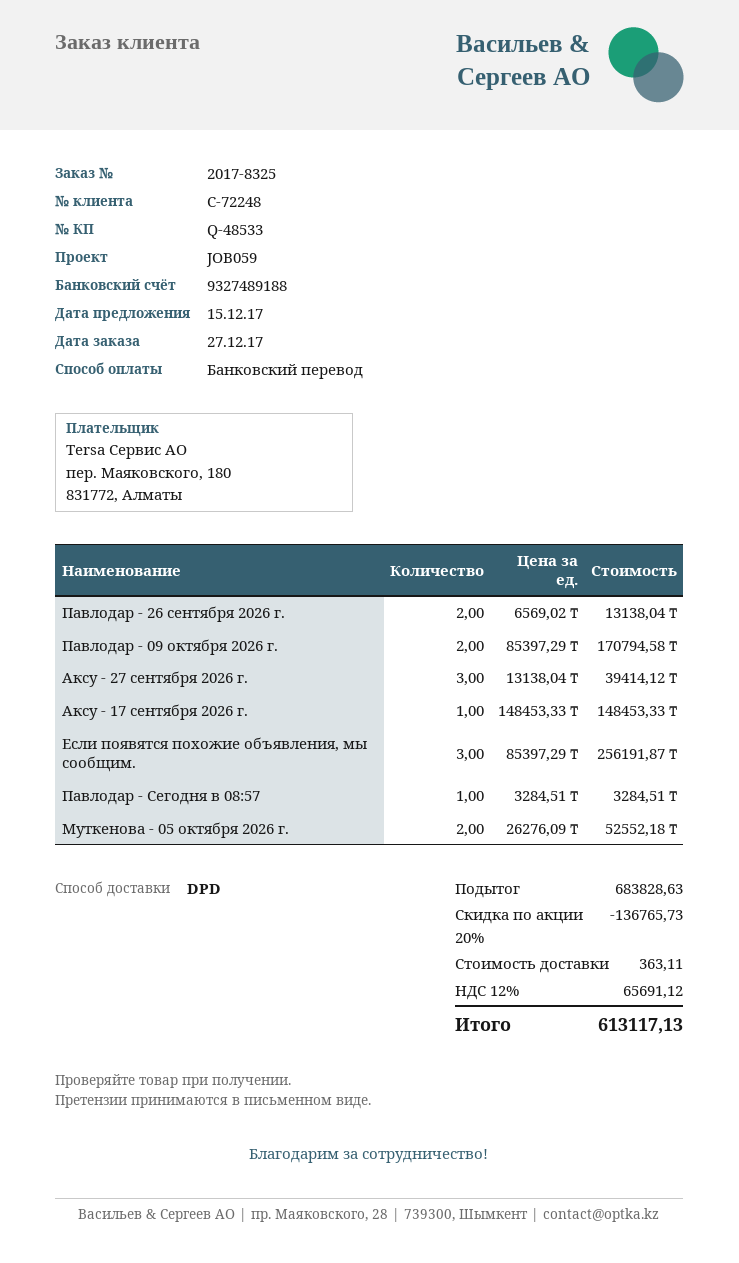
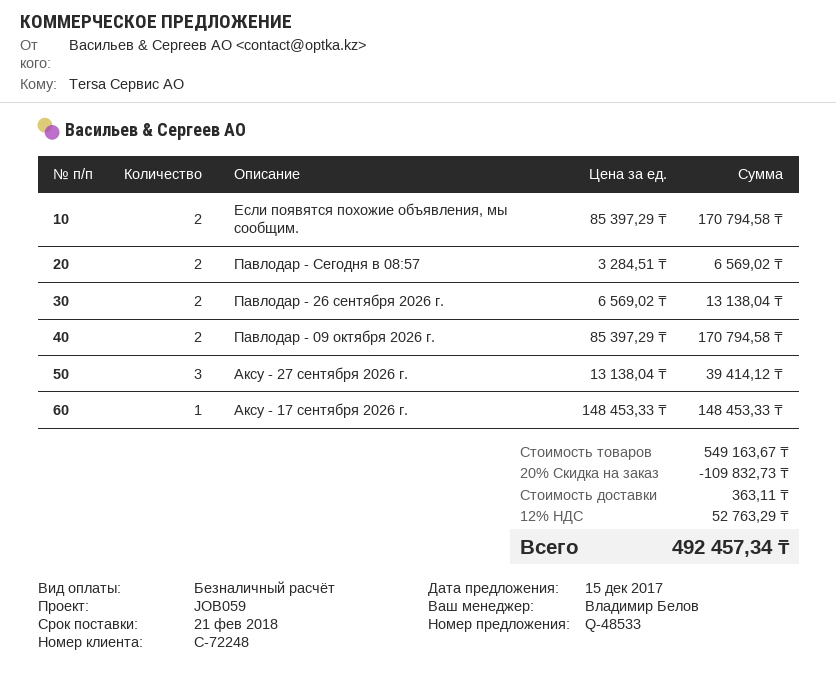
Если появятся похожие объявления, мы сообщим.: 3 x 85397.29 = 256191.87 -> 2 x 85397.29 = 170794.58
Павлодар - Сегодня в 08:57: 1 x 3284.51 = 3284.51 -> 2 x 3284.51 = 6569.02
Муткенова - 05 октября 2026 г.: 2 x 26276.09 = 52552.18 -> none
subtotal: 683828.63 -> 549163.67
discount: 20% = 136765.73 -> 20% = 109832.73
tax: 12% = 65691.12 -> 12% = 52763.29
total: 613117.13 -> 492457.34

